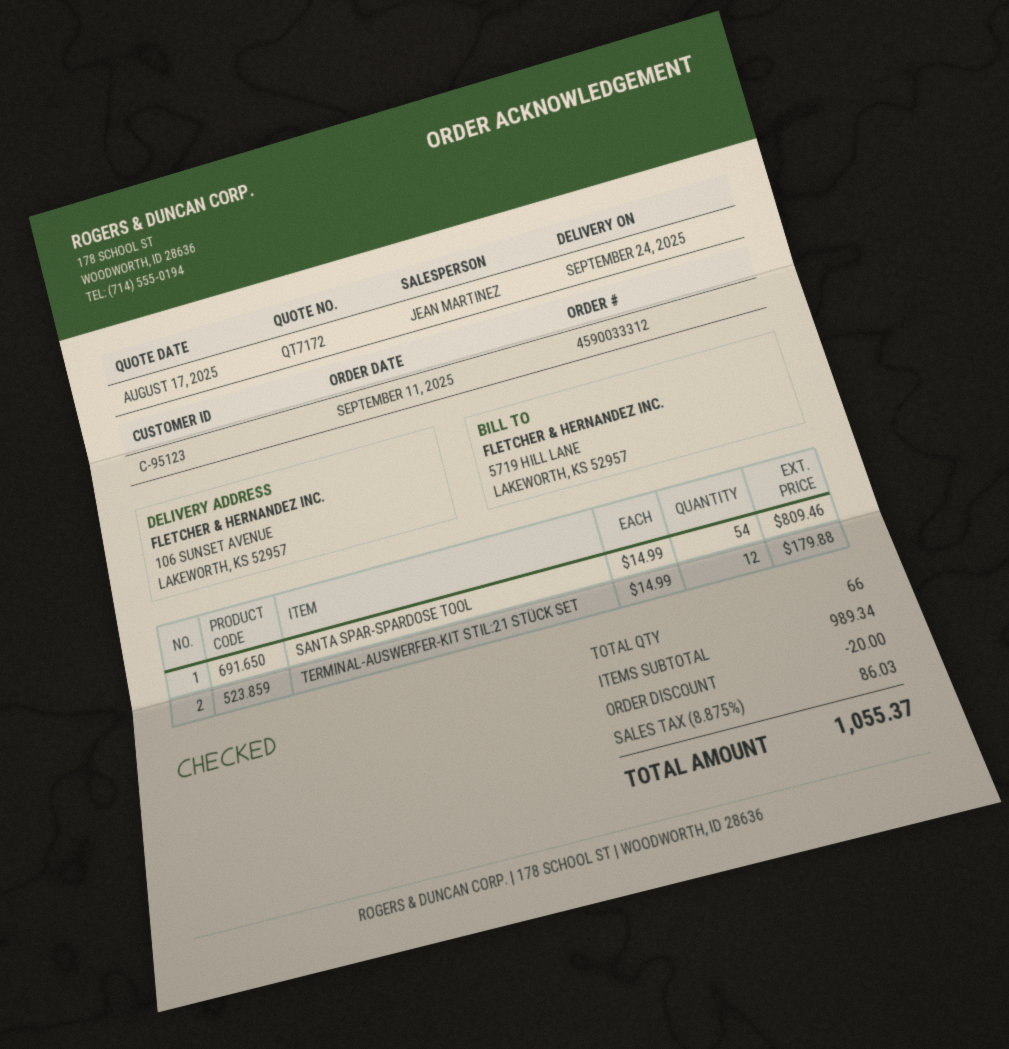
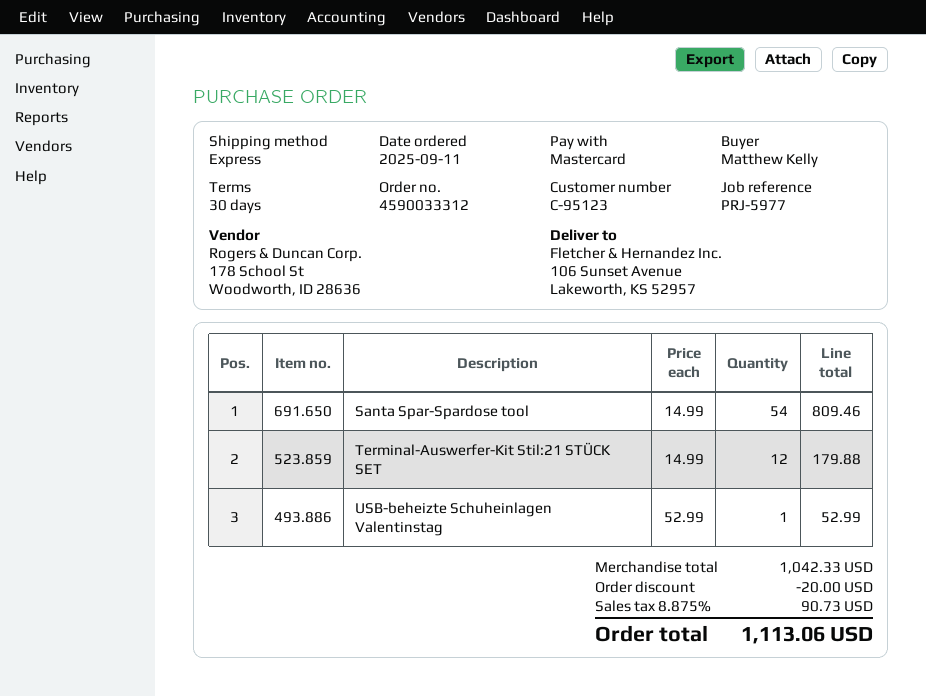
USB-beheizte Schuheinlagen Valentinstag: none -> 1 x 52.99 = 52.99
subtotal: 989.34 -> 1042.33
tax: 8.875% = 86.03 -> 8.875% = 90.73
total: 1055.37 -> 1113.06

